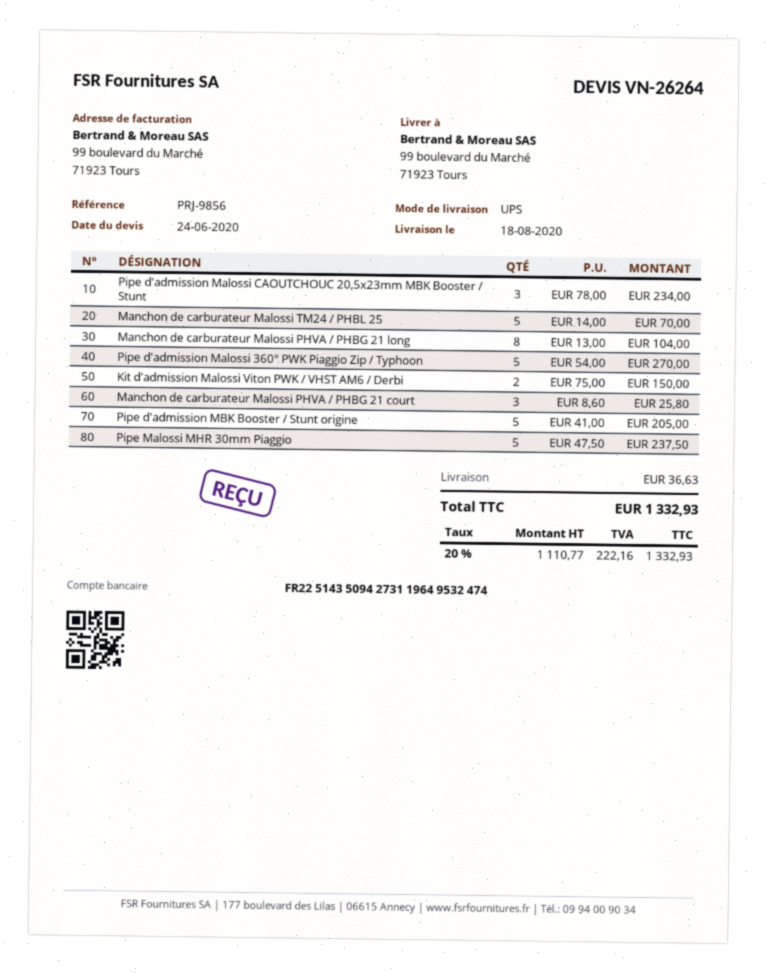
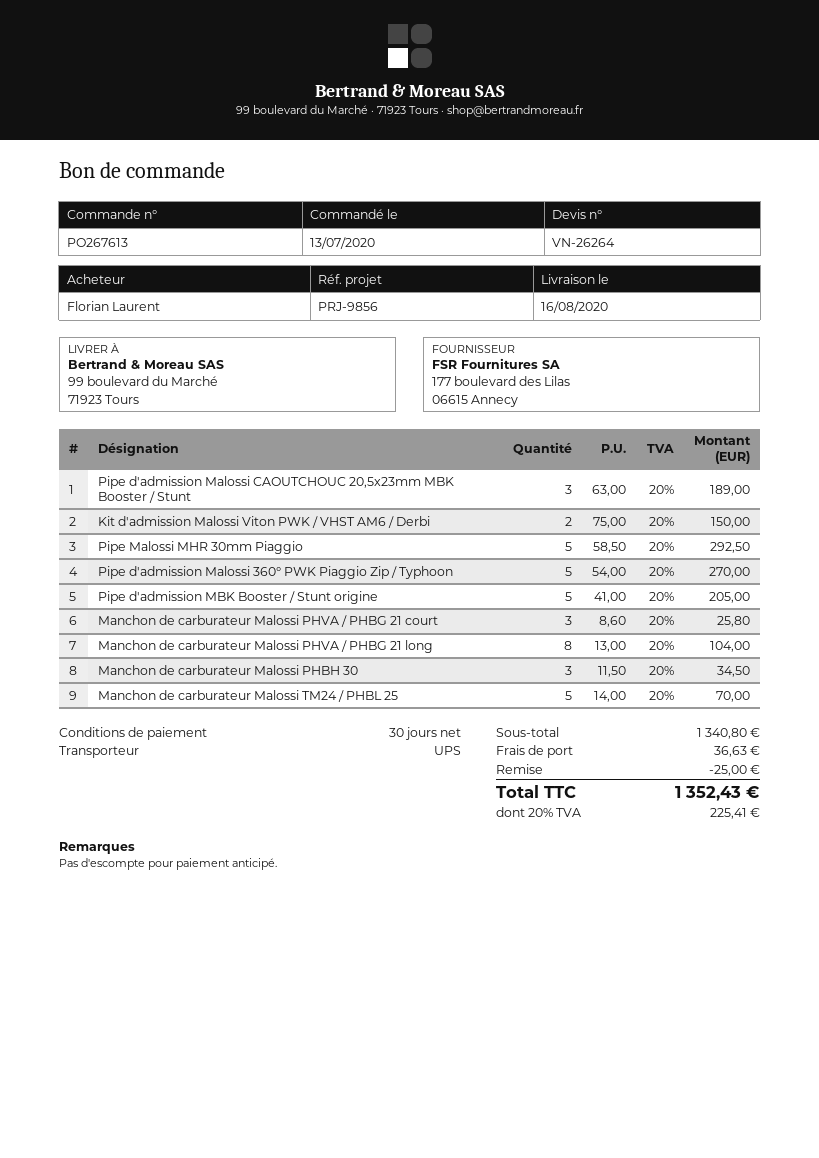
delivery date: 2020-08-18 -> 2020-08-16
Pipe d'admission Malossi CAOUTCHOUC 20,5x23mm MBK Booster / Stunt: 3 x 78.00 = 234.00 -> 3 x 63.00 = 189.00
Pipe Malossi MHR 30mm Piaggio: 5 x 47.50 = 237.50 -> 5 x 58.50 = 292.50
Manchon de carburateur Malossi PHBH 30: none -> 3 x 11.50 = 34.50
discount: none -> 25.00
tax: 20% = 222.16 -> 20% = 225.41
total: 1332.93 -> 1352.43

